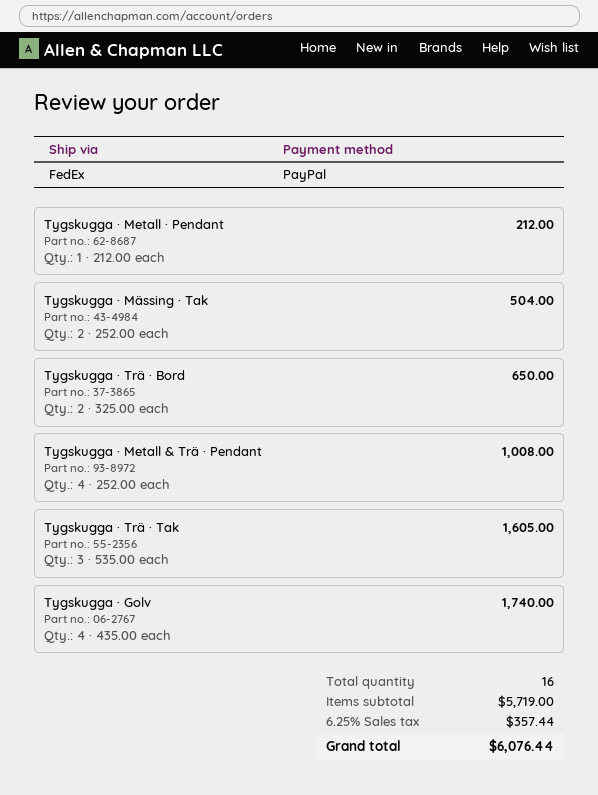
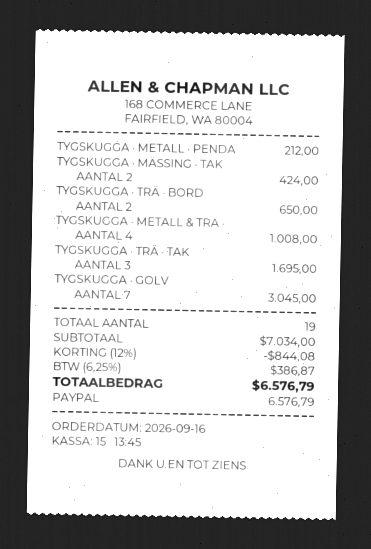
Tygskugga · Mässing · Tak: 2 for 504.00 -> 2 for 424.00
Tygskugga · Trä · Tak: 3 for 1605.00 -> 3 for 1695.00
Tygskugga · Golv: 4 for 1740.00 -> 7 for 3045.00
total quantity: 16 -> 19
subtotal: 5719.00 -> 7034.00
discount: none -> 12% = 844.08
tax: 6.25% = 357.44 -> 6.25% = 386.87
total: 6076.44 -> 6576.79

